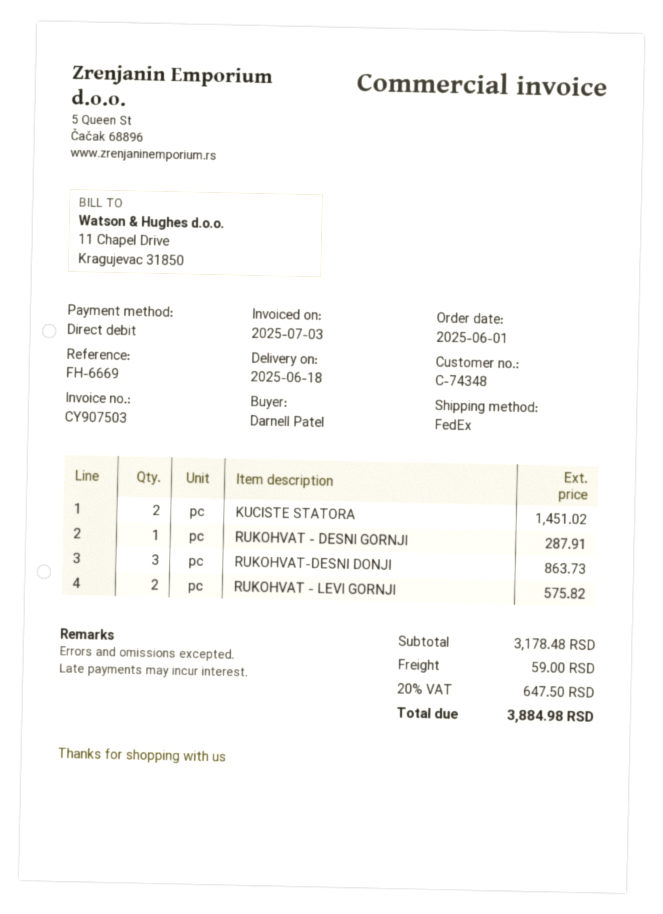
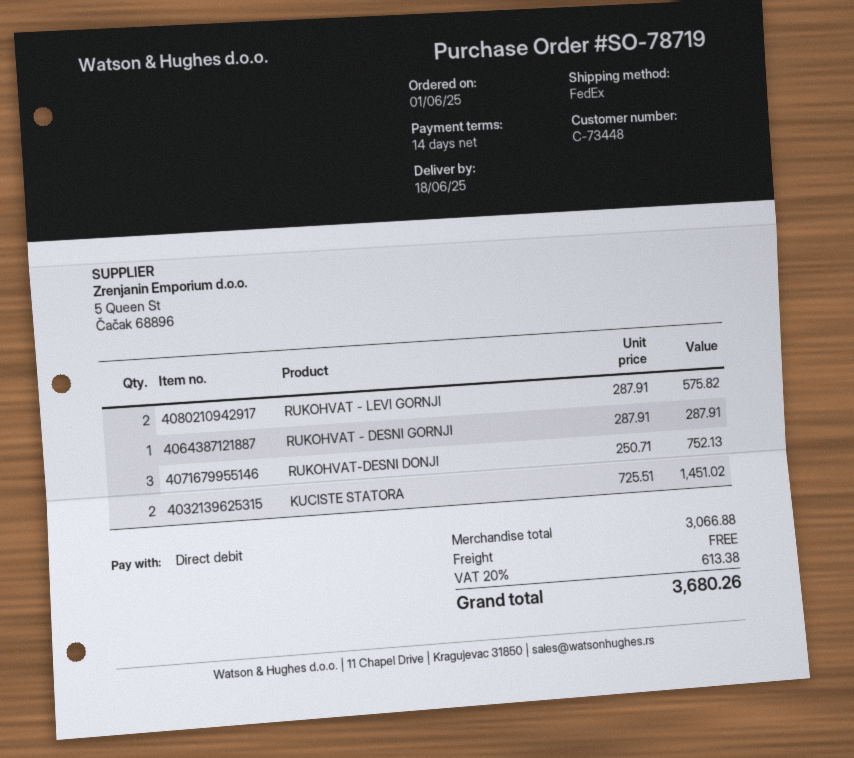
customer number: C-74348 -> C-73448
RUKOHVAT-DESNI DONJI: 3 for 863.73 -> 3 for 752.13
subtotal: 3178.48 -> 3066.88
shipping: 59.00 -> 0.00
tax: 20% = 647.50 -> 20% = 613.38
total: 3884.98 -> 3680.26

